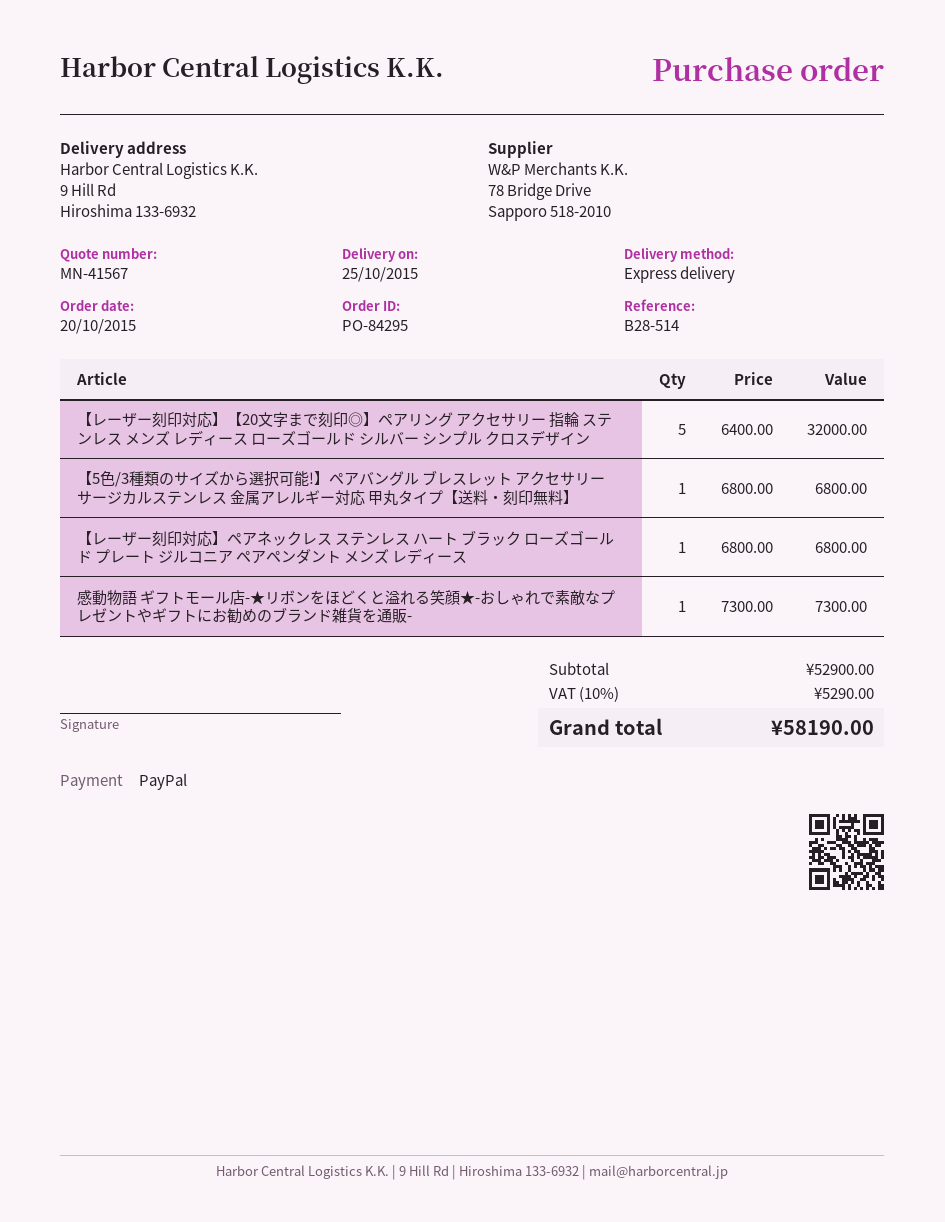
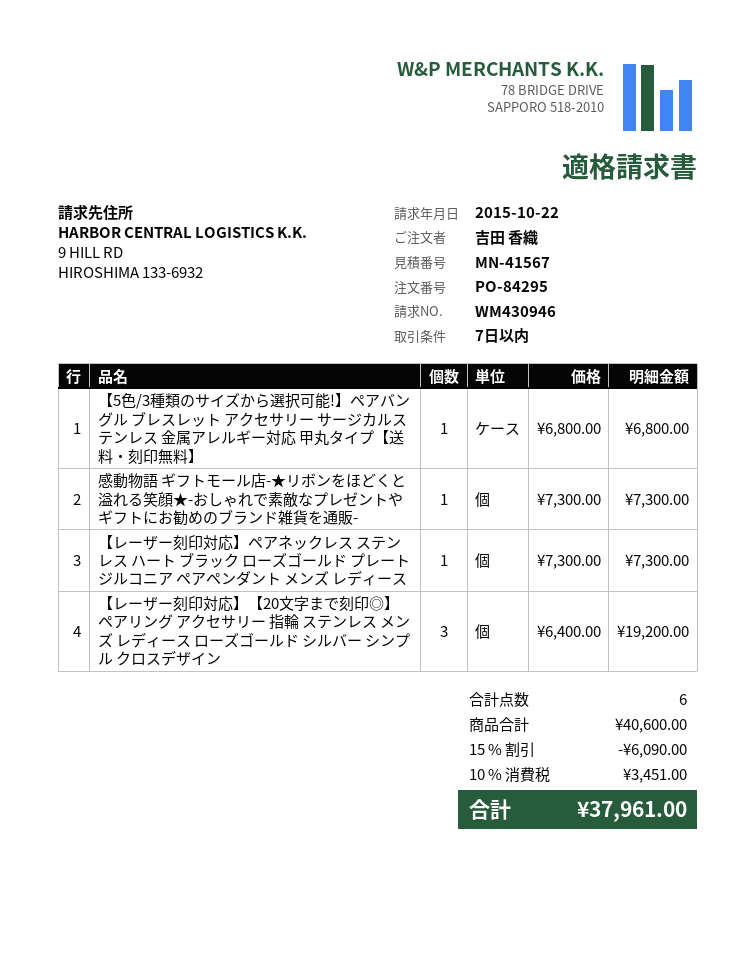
【レーザー刻印対応】【20文字まで刻印◎】ペアリング アクセサリー 指輪 ステンレス メンズ レディース ローズゴールド シルバー シンプル クロスデザイン: 5 x 6400.00 = 32000.00 -> 3 x 6400.00 = 19200.00
【レーザー刻印対応】ペアネックレス ステンレス ハート ブラック ローズゴールド プレート ジルコニア ペアペンダント メンズ レディース: 1 x 6800.00 = 6800.00 -> 1 x 7300.00 = 7300.00
subtotal: 52900.00 -> 40600.00
discount: none -> 15% = 6090.00
tax: 10% = 5290.00 -> 10% = 3451.00
total: 58190.00 -> 37961.00

